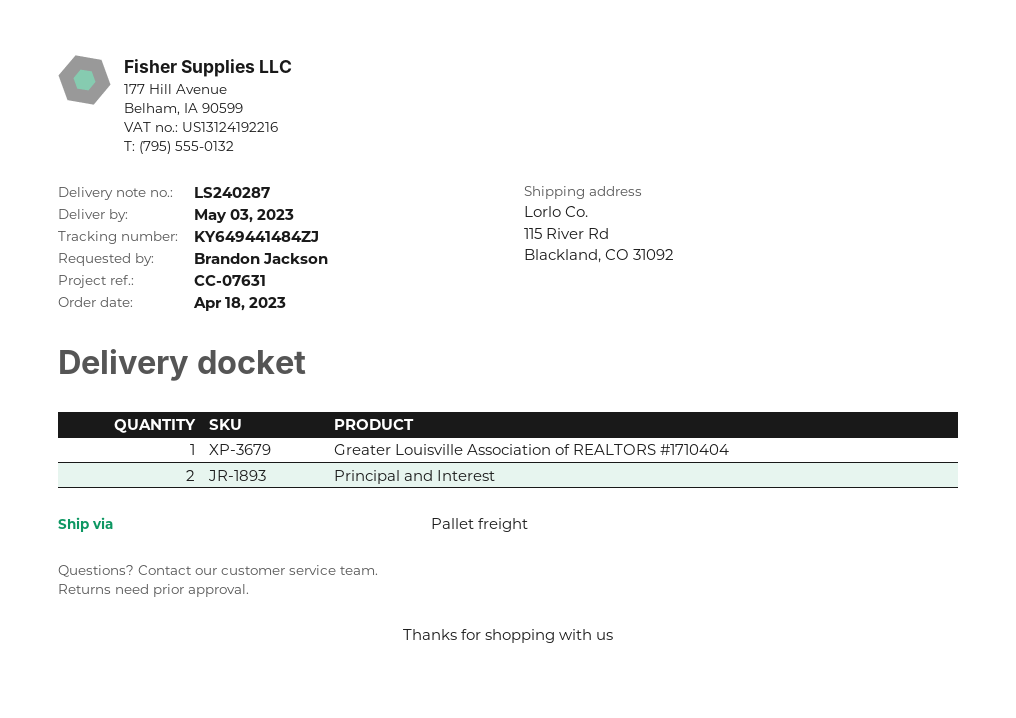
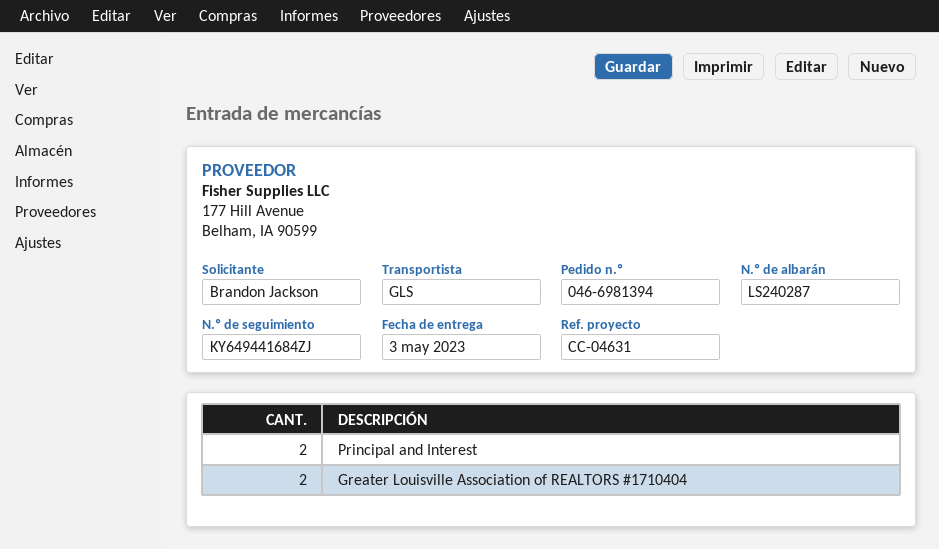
reference: CC-07631 -> CC-04631
shipping method: pallet freight -> GLS
tracking number: KY649441484ZJ -> KY649441684ZJ
Greater Louisville Association of REALTORS #1710404: 1 -> 2

